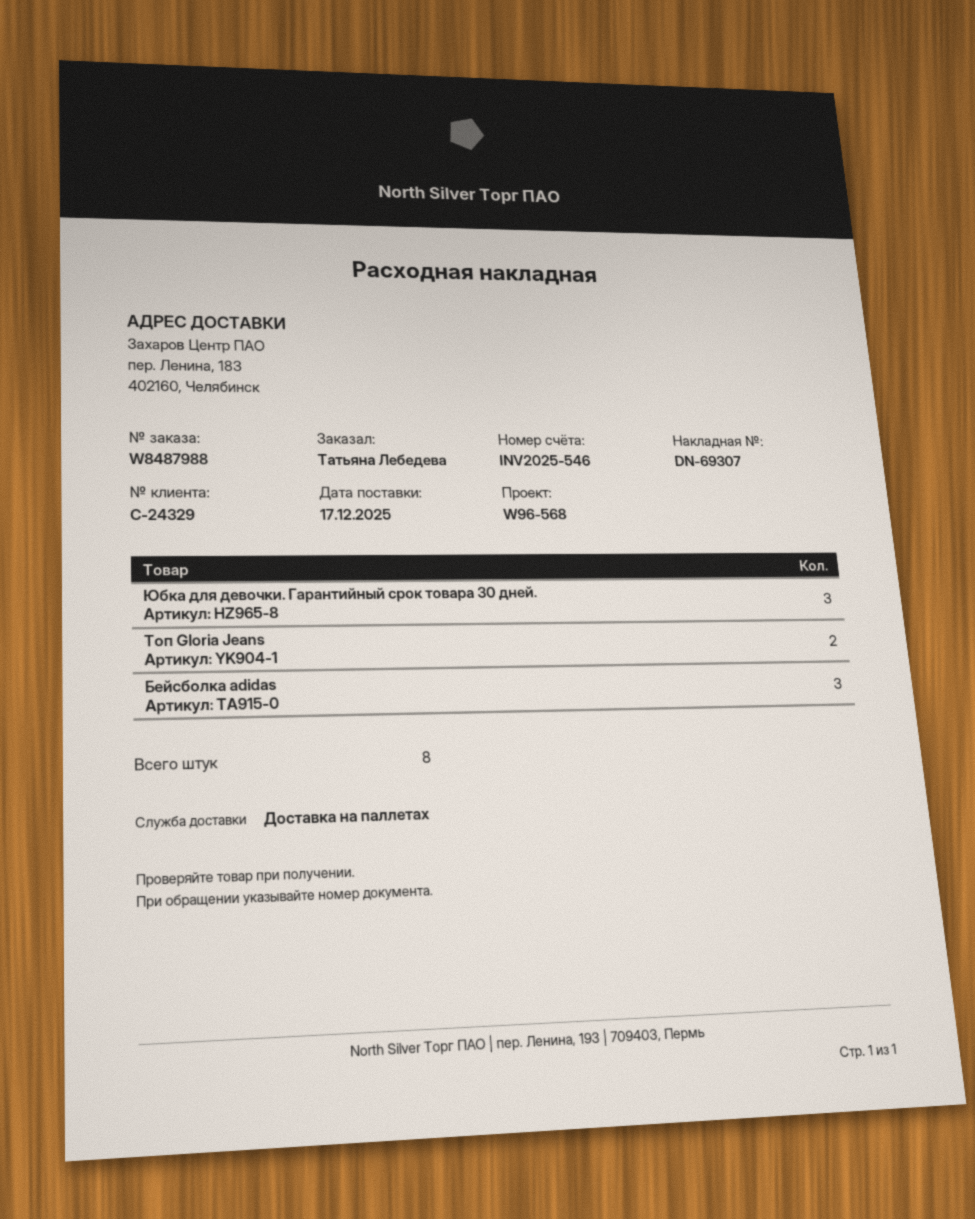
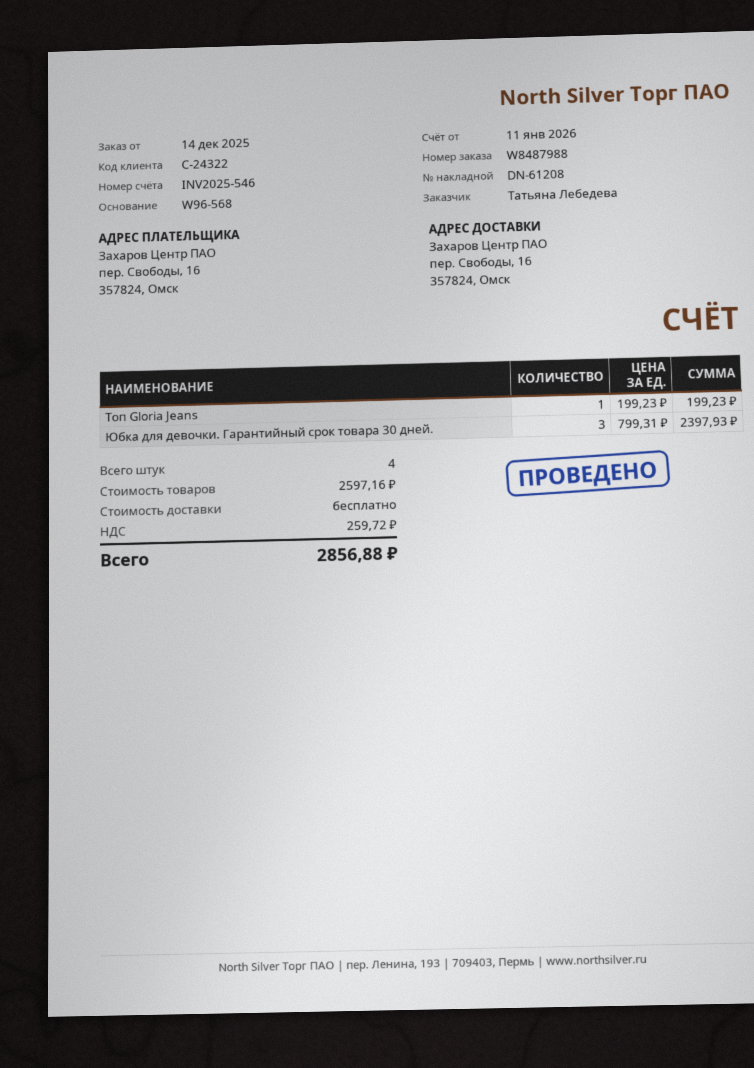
delivery note number: DN-69307 -> DN-61208
customer number: C-24329 -> C-24322
ship to: пер. Ленина, 183, 402160, Челябинск -> пер. Свободы, 16, 357824, Омск
Топ Gloria Jeans: 2 -> 1
Бейсболка adidas: 3 -> none
total quantity: 8 -> 4

